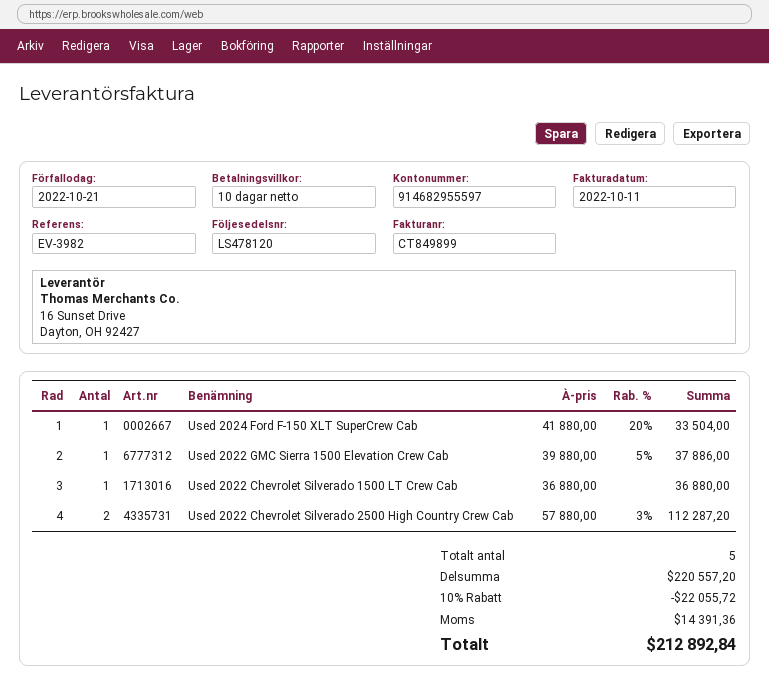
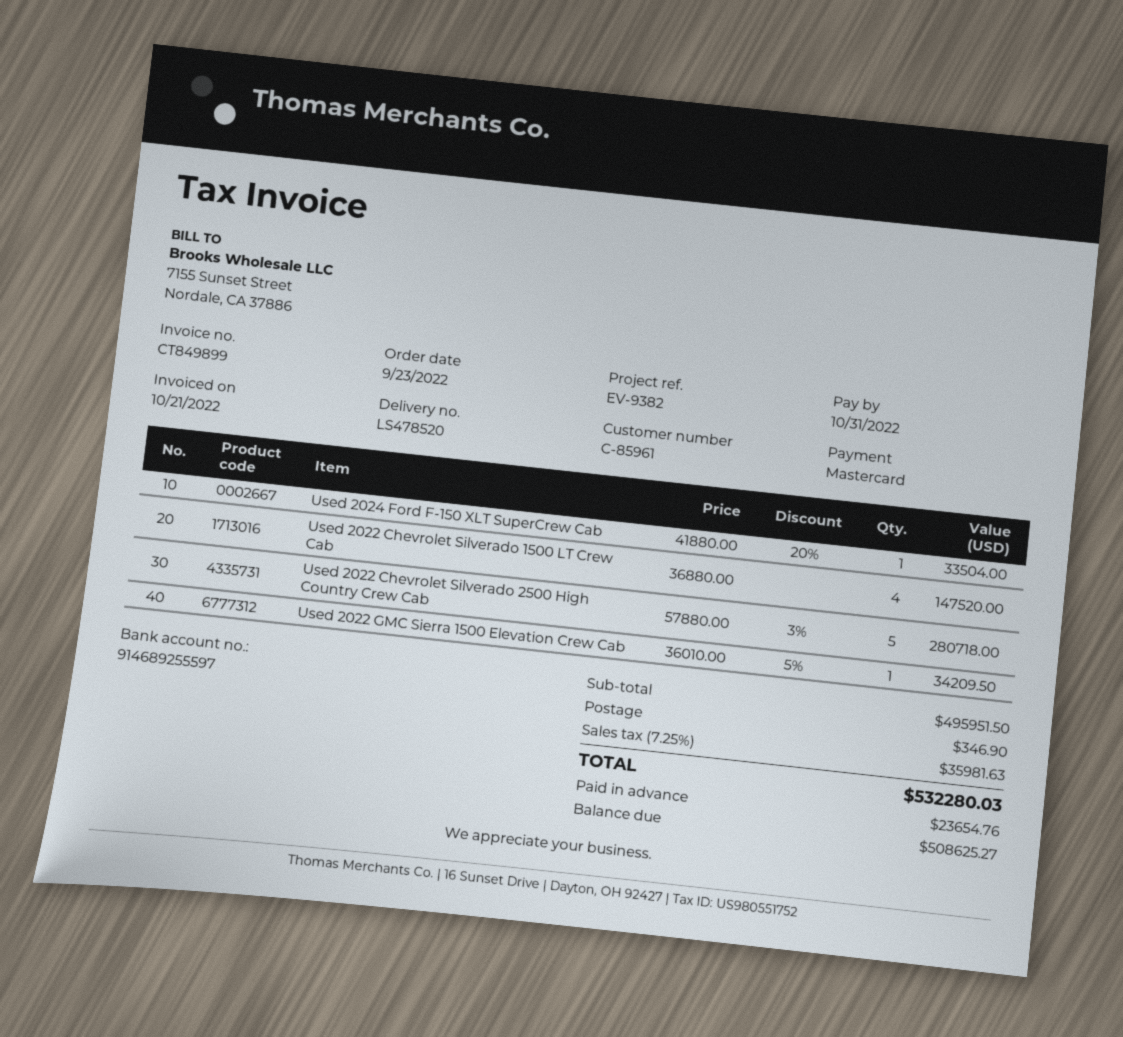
delivery note number: LS478120 -> LS478520
invoice date: 2022-10-11 -> 2022-10-21
due date: 2022-10-21 -> 2022-10-31
reference: EV-3982 -> EV-9382
bank account: 914682955597 -> 914689255597
Used 2022 GMC Sierra 1500 Elevation Crew Cab: 1 x 39880.00 - 5% = 37886.00 -> 1 x 36010.00 - 5% = 34209.50
Used 2022 Chevrolet Silverado 1500 LT Crew Cab: 1 x 36880.00 = 36880.00 -> 4 x 36880.00 = 147520.00
Used 2022 Chevrolet Silverado 2500 High Country Crew Cab: 2 x 57880.00 - 3% = 112287.20 -> 5 x 57880.00 - 3% = 280718.00
subtotal: 220557.20 -> 495951.50
discount: 10% = 22055.72 -> none
shipping: none -> 346.90
tax: 14391.36 -> 35981.63
total: 212892.84 -> 532280.03

